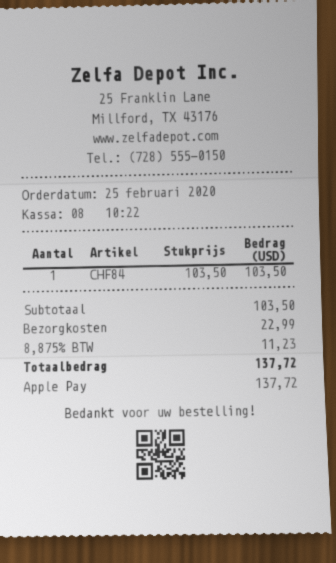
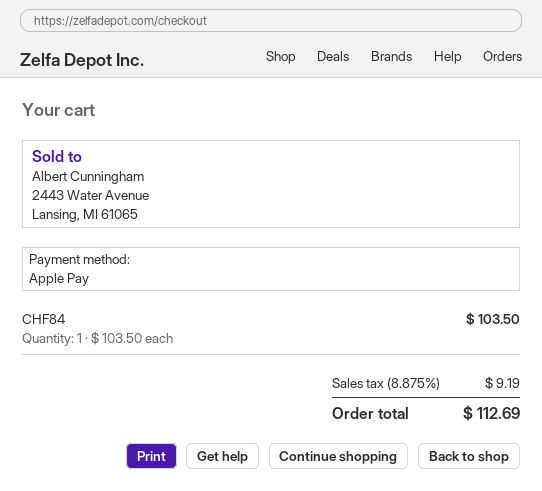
shipping: 22.99 -> none
tax: 8.875% = 11.23 -> 8.875% = 9.19
total: 137.72 -> 112.69

